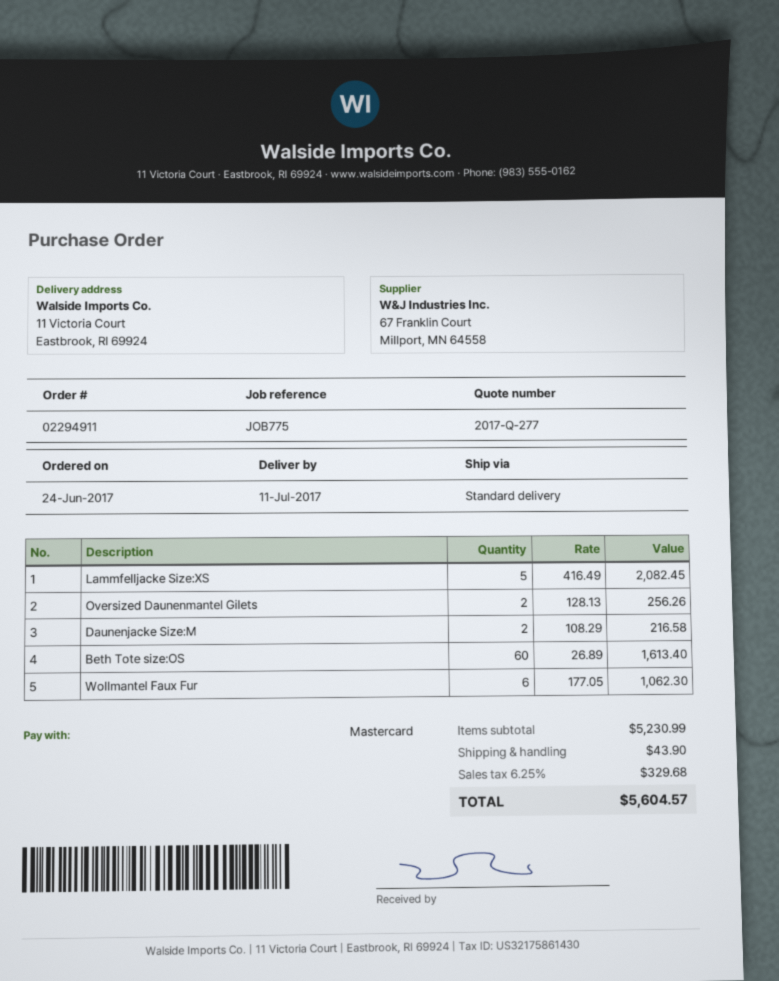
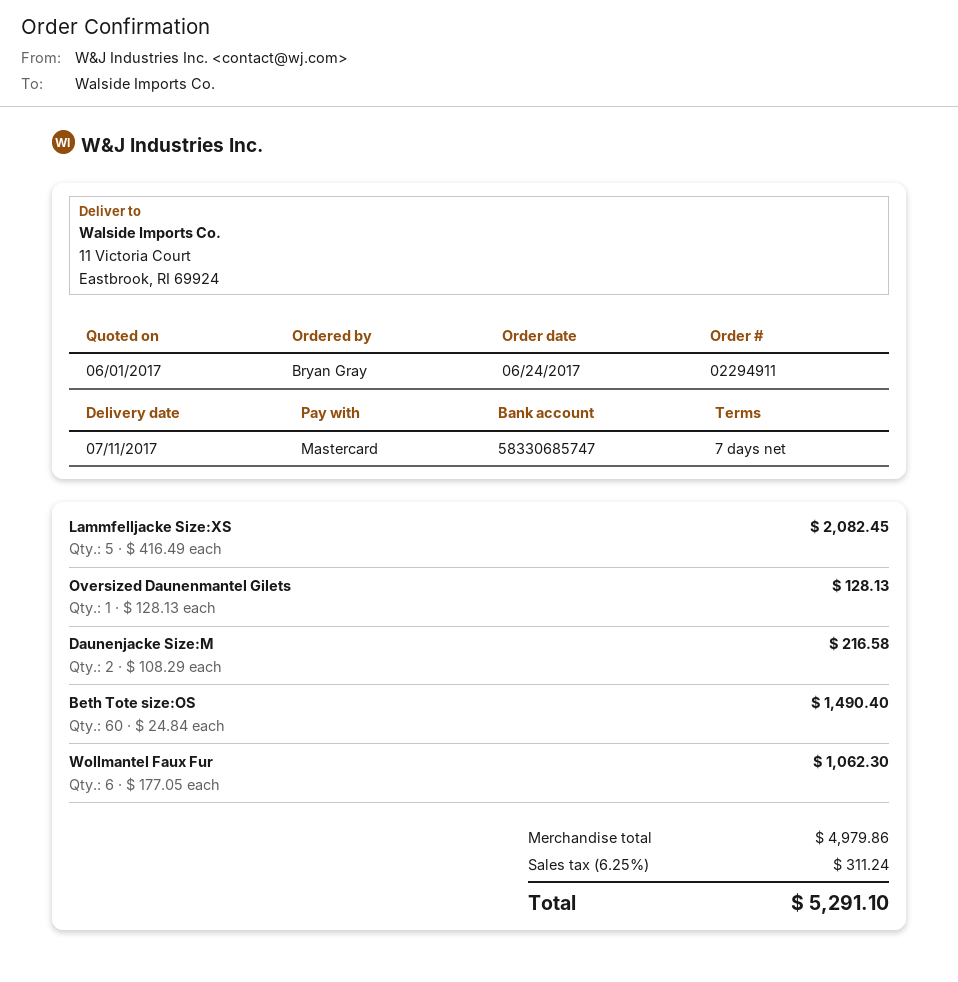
Oversized Daunenmantel Gilets: 2 x 128.13 = 256.26 -> 1 x 128.13 = 128.13
Beth Tote size:OS: 60 x 26.89 = 1613.40 -> 60 x 24.84 = 1490.40
subtotal: 5230.99 -> 4979.86
shipping: 43.90 -> none
tax: 6.25% = 329.68 -> 6.25% = 311.24
total: 5604.57 -> 5291.10

